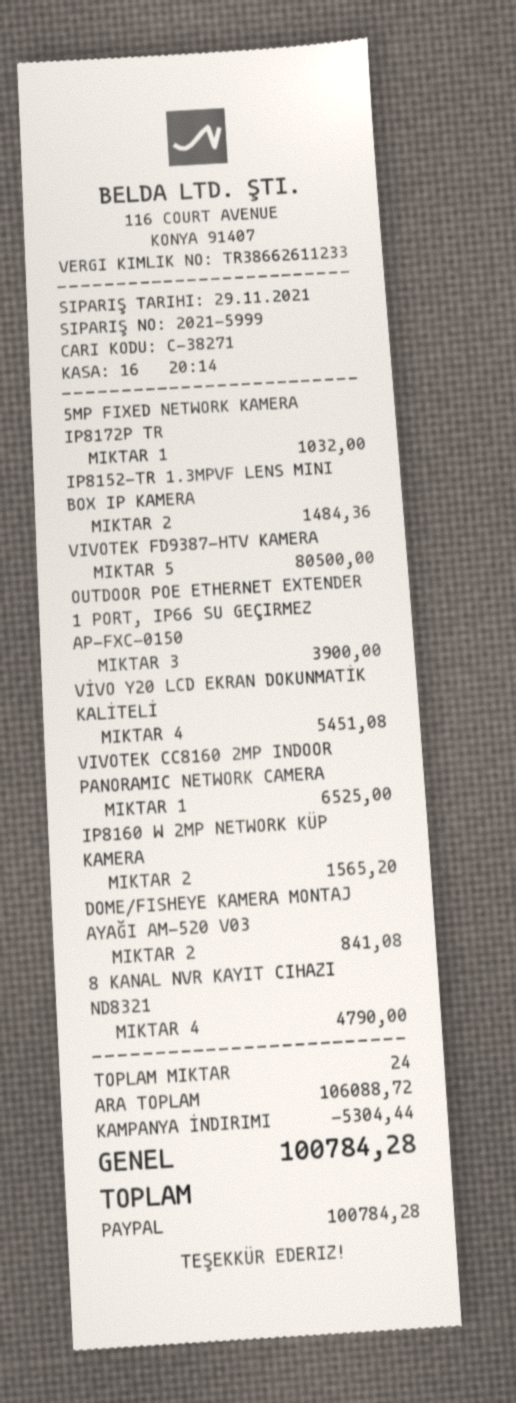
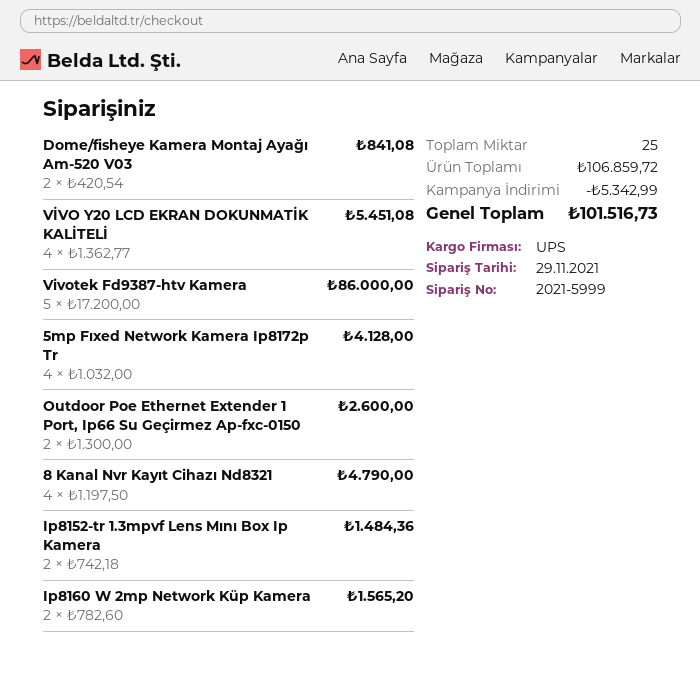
5MP FIXED NETWORK KAMERA IP8172P TR: 1 for 1032.00 -> 4 for 4128.00
VIVOTEK FD9387-HTV KAMERA: 5 for 80500.00 -> 5 for 86000.00
OUTDOOR POE ETHERNET EXTENDER 1 PORT, IP66 SU GEÇIRMEZ AP-FXC-0150: 3 for 3900.00 -> 2 for 2600.00
VIVOTEK CC8160 2MP INDOOR PANORAMIC NETWORK CAMERA: 1 for 6525.00 -> none
total quantity: 24 -> 25
subtotal: 106088.72 -> 106859.72
discount: 5304.44 -> 5342.99
total: 100784.28 -> 101516.73

